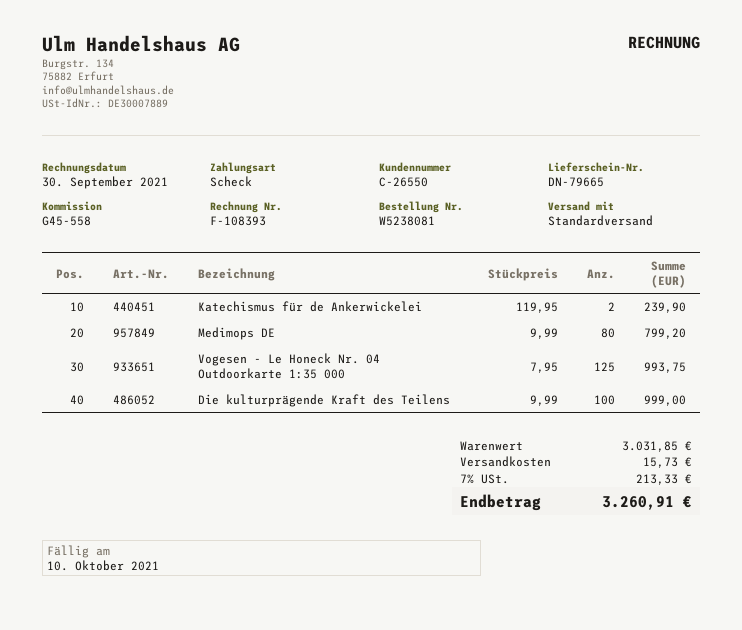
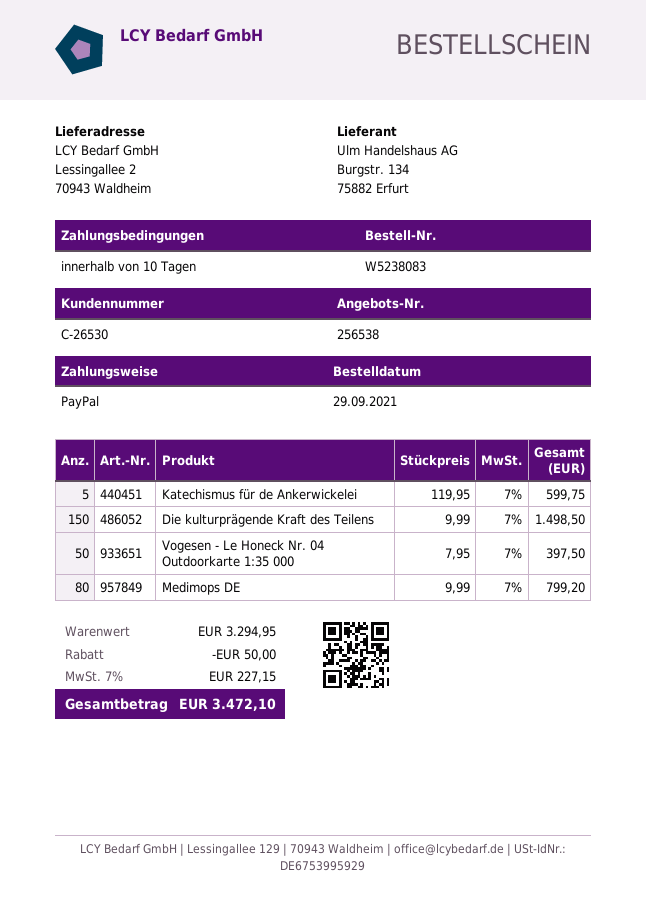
order number: W5238081 -> W5238083
customer number: C-26550 -> C-26530
payment method: cheque -> PayPal
Katechismus für de Ankerwickelei: 2 x 119.95 = 239.90 -> 5 x 119.95 = 599.75
Vogesen - Le Honeck Nr. 04 Outdoorkarte 1:35 000: 125 x 7.95 = 993.75 -> 50 x 7.95 = 397.50
Die kulturprägende Kraft des Teilens: 100 x 9.99 = 999.00 -> 150 x 9.99 = 1498.50
subtotal: 3031.85 -> 3294.95
discount: none -> 50.00
shipping: 15.73 -> none
tax: 7% = 213.33 -> 7% = 227.15
total: 3260.91 -> 3472.10

